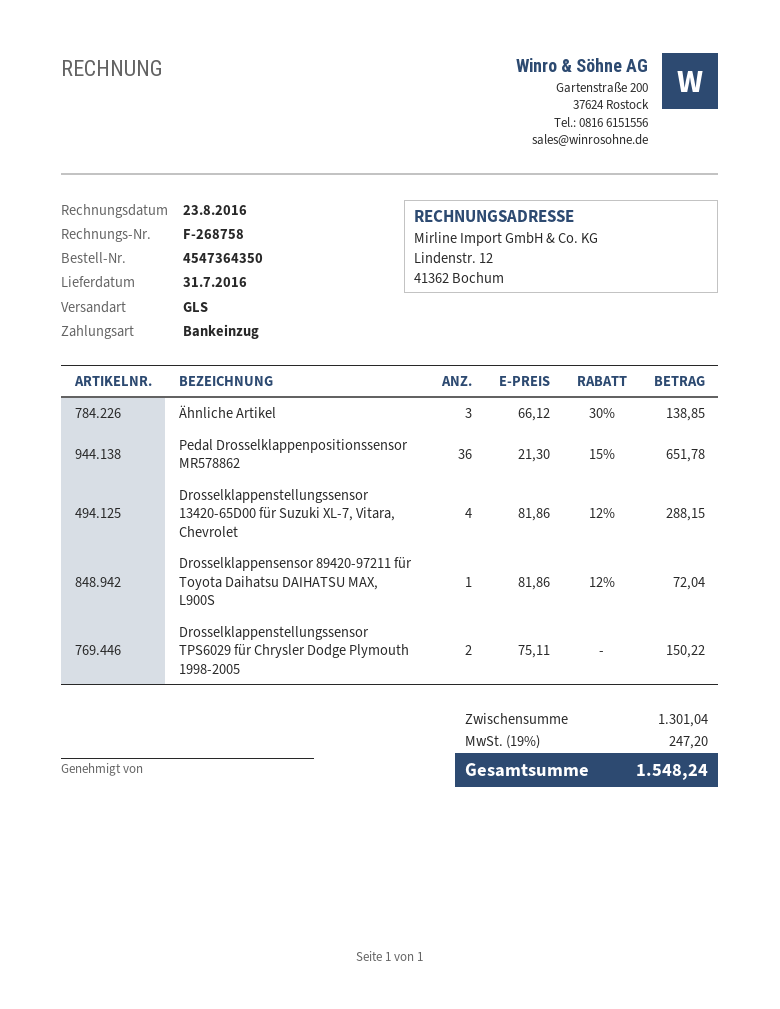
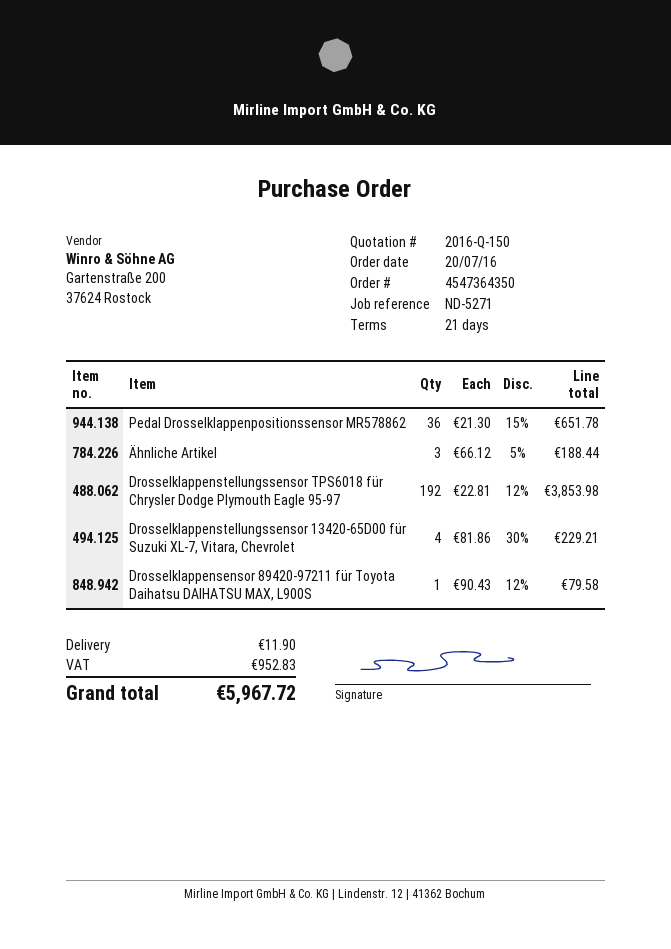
Ähnliche Artikel: 3 x 66.12 - 30% = 138.85 -> 3 x 66.12 - 5% = 188.44
Drosselklappenstellungssensor 13420-65D00 für Suzuki XL-7, Vitara, Chevrolet: 4 x 81.86 - 12% = 288.15 -> 4 x 81.86 - 30% = 229.21
Drosselklappensensor 89420-97211 für Toyota Daihatsu DAIHATSU MAX, L900S: 1 x 81.86 - 12% = 72.04 -> 1 x 90.43 - 12% = 79.58
Drosselklappenstellungssensor TPS6029 für Chrysler Dodge Plymouth 1998-2005: 2 x 75.11 = 150.22 -> none
Drosselklappenstellungssensor TPS6018 für Chrysler Dodge Plymouth Eagle 95-97: none -> 192 x 22.81 - 12% = 3853.98
shipping: none -> 11.90
tax: 247.20 -> 952.83
total: 1548.24 -> 5967.72

